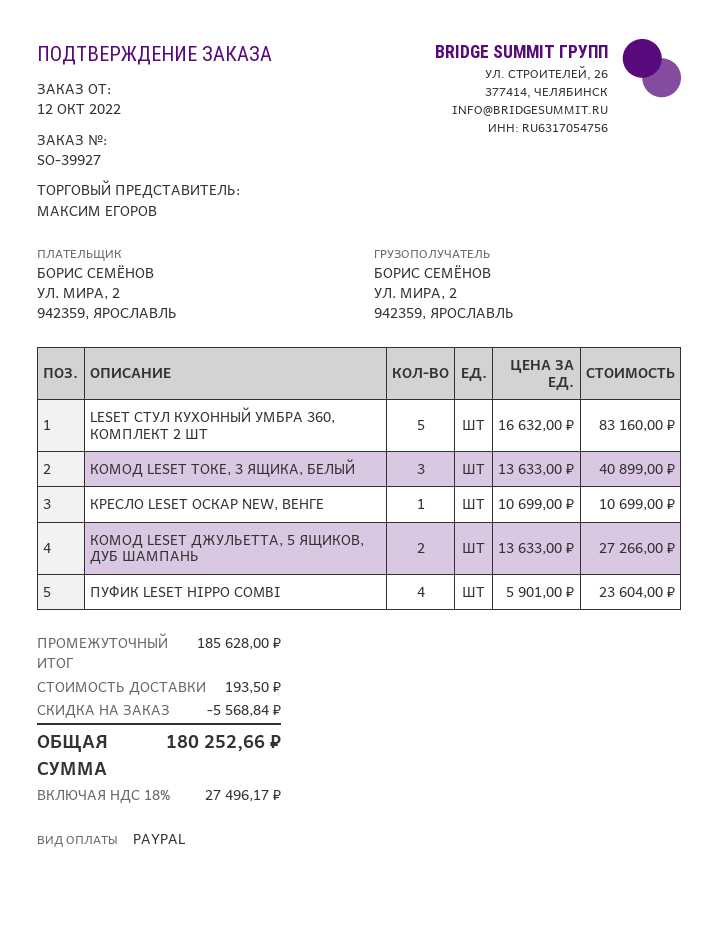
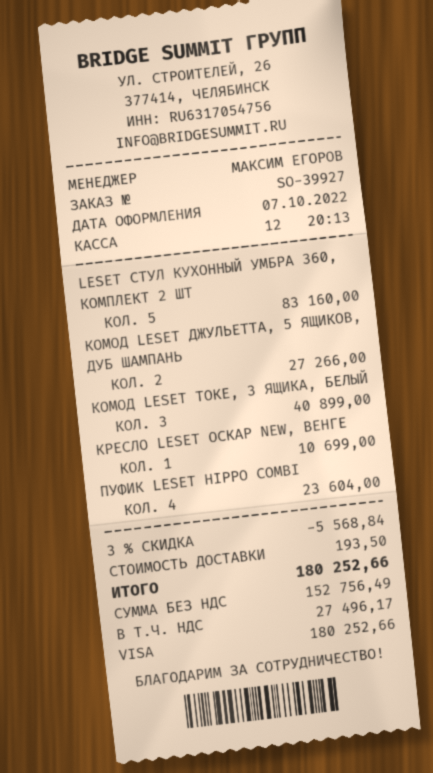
order date: 2022-10-12 -> 2022-10-07
payment method: PayPal -> Visa

